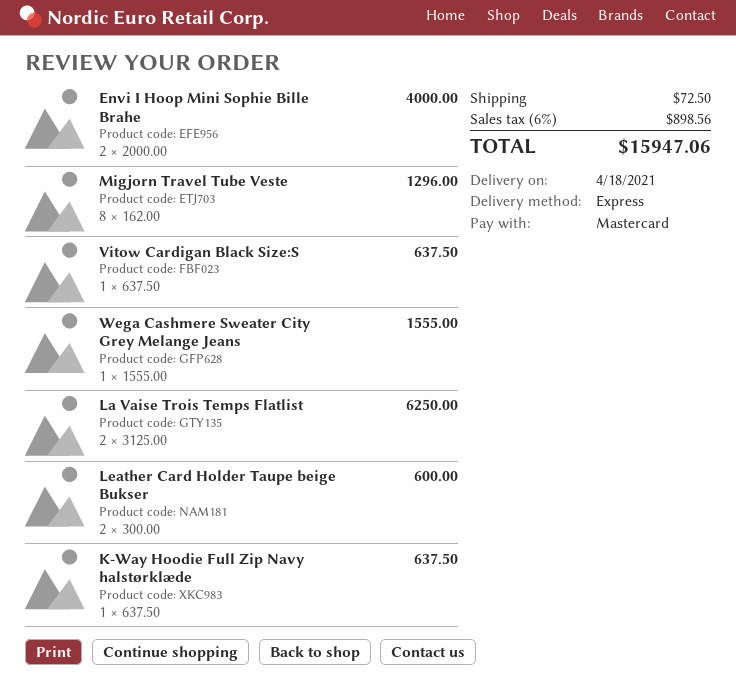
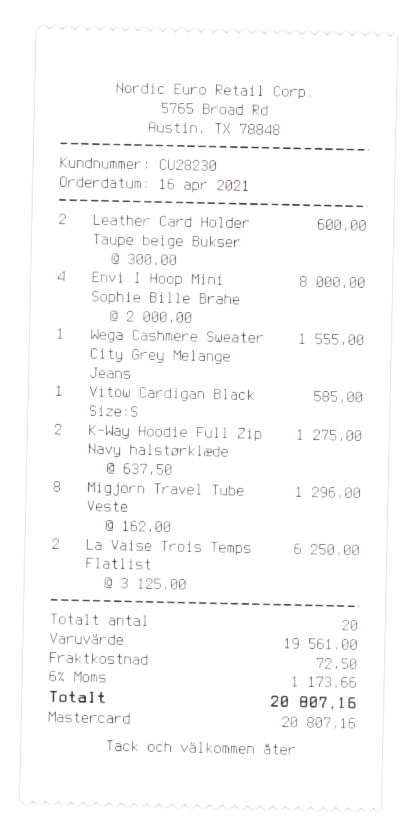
Envi I Hoop Mini Sophie Bille Brahe: 2 x 2000.00 = 4000.00 -> 4 x 2000.00 = 8000.00
Vitow Cardigan Black Size:S: 1 x 637.50 = 637.50 -> 1 x 585.00 = 585.00
K-Way Hoodie Full Zip Navy halstørklæde: 1 x 637.50 = 637.50 -> 2 x 637.50 = 1275.00
tax: 6% = 898.56 -> 6% = 1173.66
total: 15947.06 -> 20807.16

